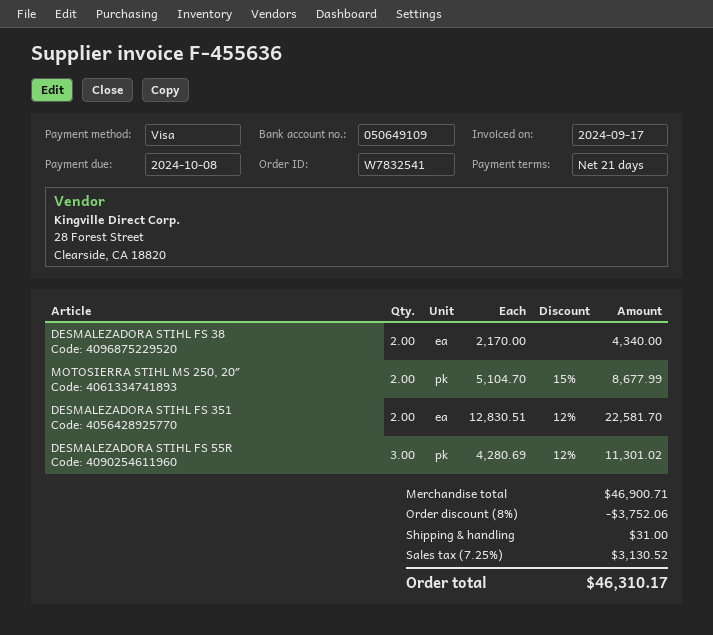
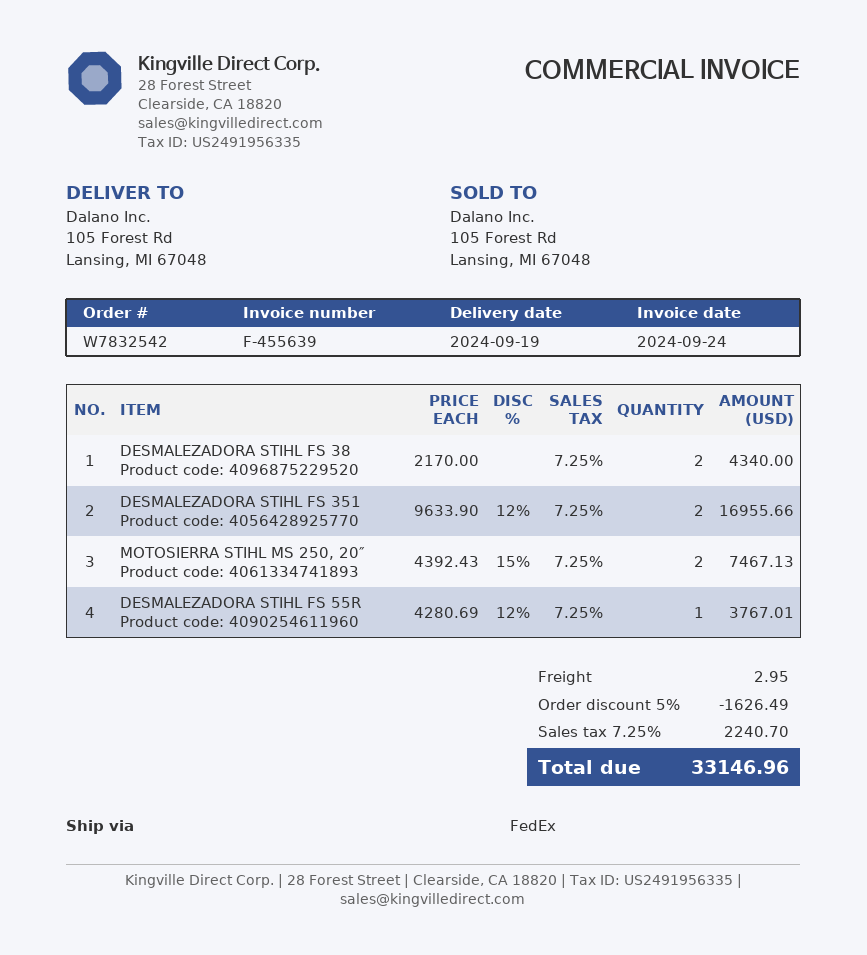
order number: W7832541 -> W7832542
invoice number: F-455636 -> F-455639
invoice date: 2024-09-17 -> 2024-09-24
MOTOSIERRA STIHL MS 250, 20″: 2 x 5104.70 - 15% = 8677.99 -> 2 x 4392.43 - 15% = 7467.13
DESMALEZADORA STIHL FS 351: 2 x 12830.51 - 12% = 22581.70 -> 2 x 9633.90 - 12% = 16955.66
DESMALEZADORA STIHL FS 55R: 3 x 4280.69 - 12% = 11301.02 -> 1 x 4280.69 - 12% = 3767.01
discount: 8% = 3752.06 -> 5% = 1626.49
shipping: 31.00 -> 2.95
tax: 7.25% = 3130.52 -> 7.25% = 2240.70
total: 46310.17 -> 33146.96

